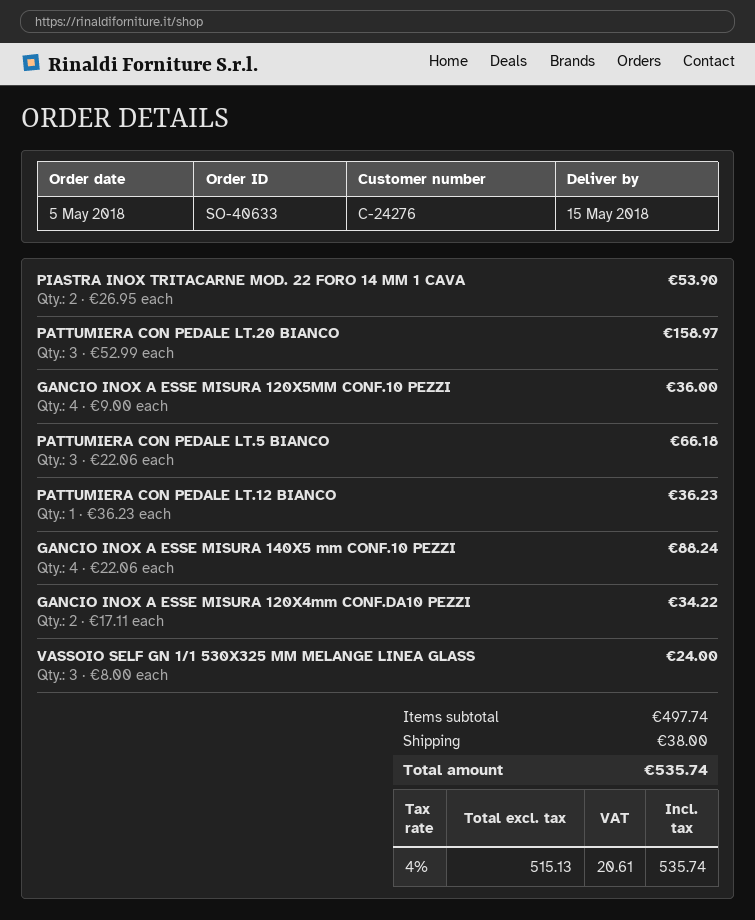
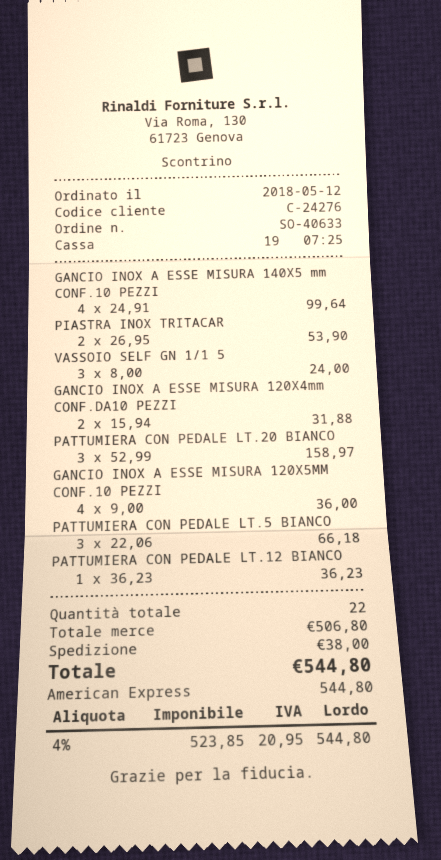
order date: 2018-05-05 -> 2018-05-12
GANCIO INOX A ESSE MISURA 140X5 mm CONF.10 PEZZI: 4 x 22.06 = 88.24 -> 4 x 24.91 = 99.64
GANCIO INOX A ESSE MISURA 120X4mm CONF.DA10 PEZZI: 2 x 17.11 = 34.22 -> 2 x 15.94 = 31.88
subtotal: 497.74 -> 506.80
net: 515.13 -> 523.85
tax: 4% = 20.61 -> 4% = 20.95
total: 535.74 -> 544.80

